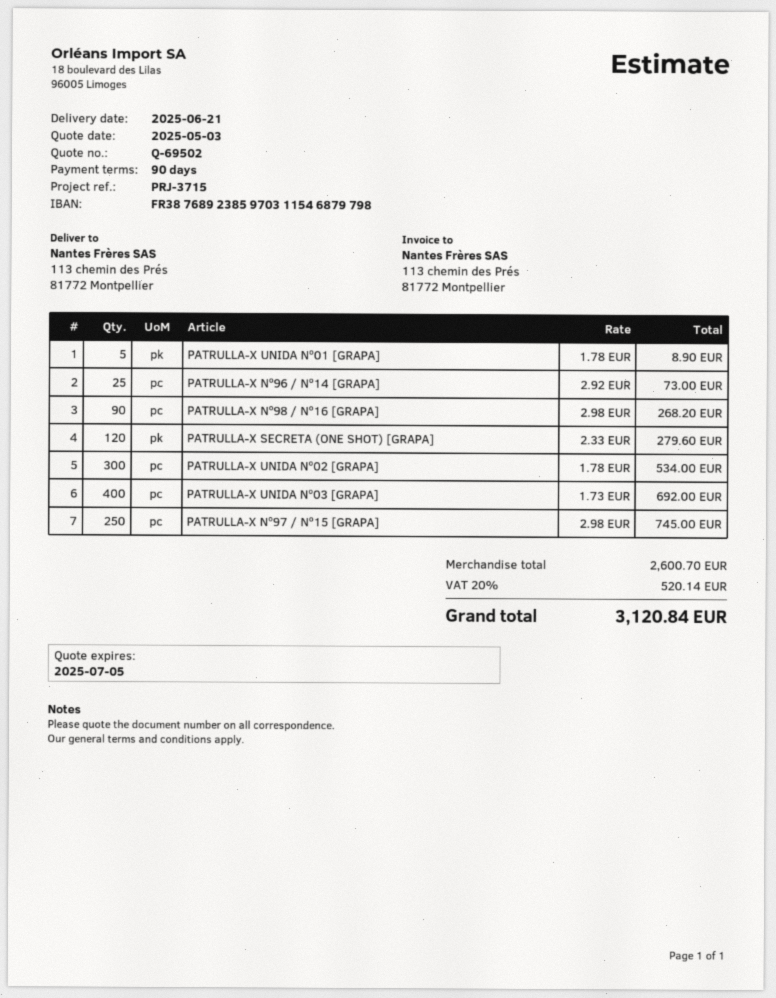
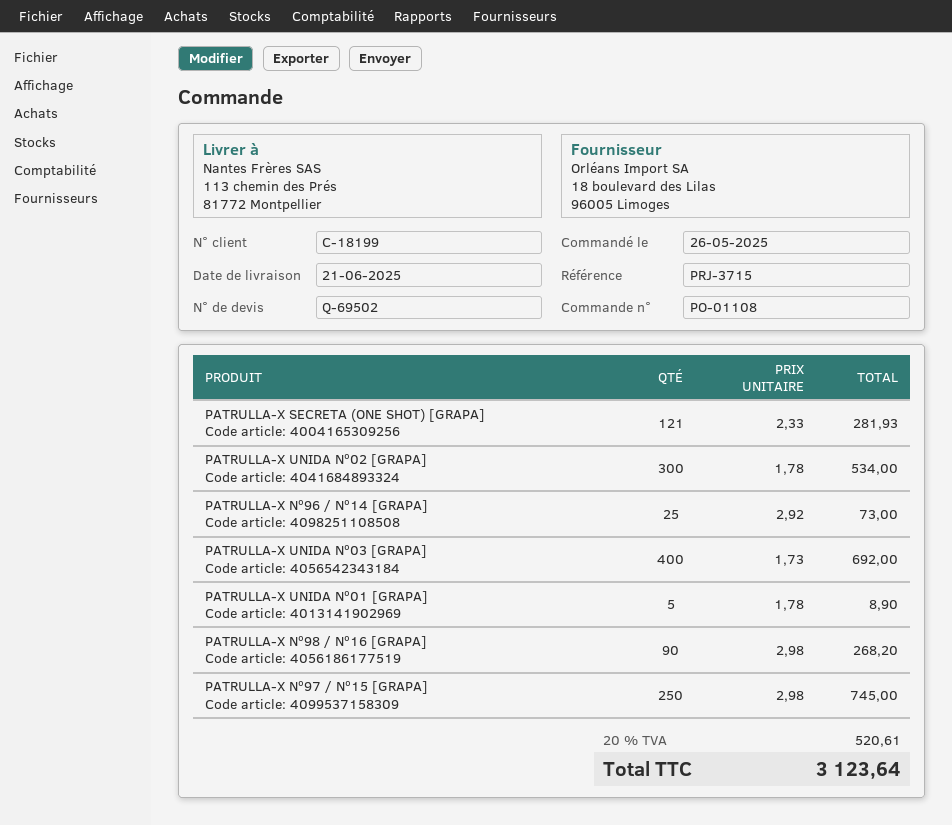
PATRULLA-X SECRETA (ONE SHOT) [GRAPA]: 120 x 2.33 = 279.60 -> 121 x 2.33 = 281.93
tax: 20% = 520.14 -> 20% = 520.61
total: 3120.84 -> 3123.64

